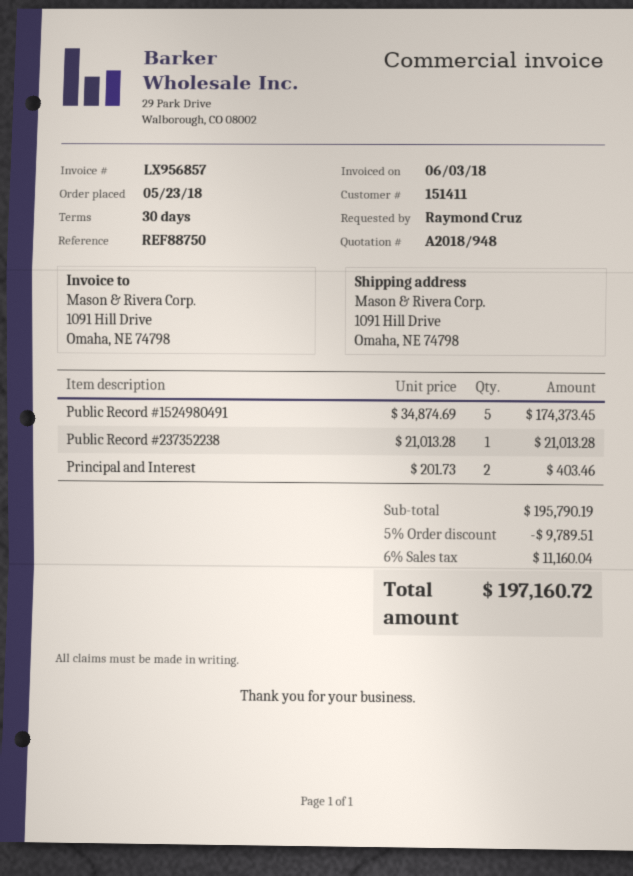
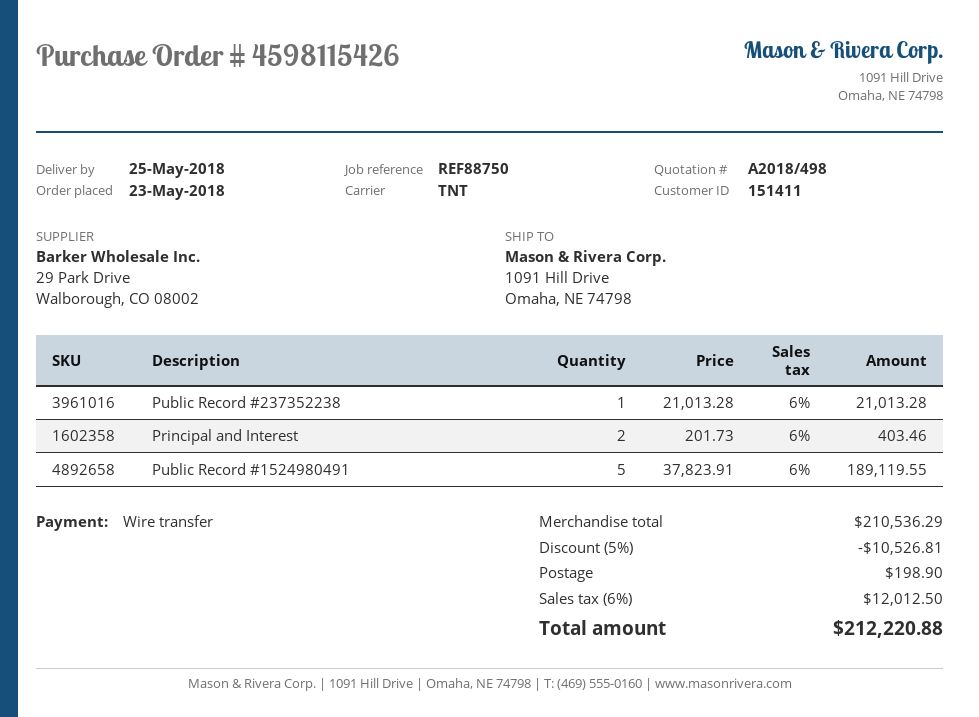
quote number: A2018/948 -> A2018/498
Public Record #1524980491: 5 x 34874.69 = 174373.45 -> 5 x 37823.91 = 189119.55
subtotal: 195790.19 -> 210536.29
discount: 5% = 9789.51 -> 5% = 10526.81
shipping: none -> 198.90
tax: 6% = 11160.04 -> 6% = 12012.50
total: 197160.72 -> 212220.88

